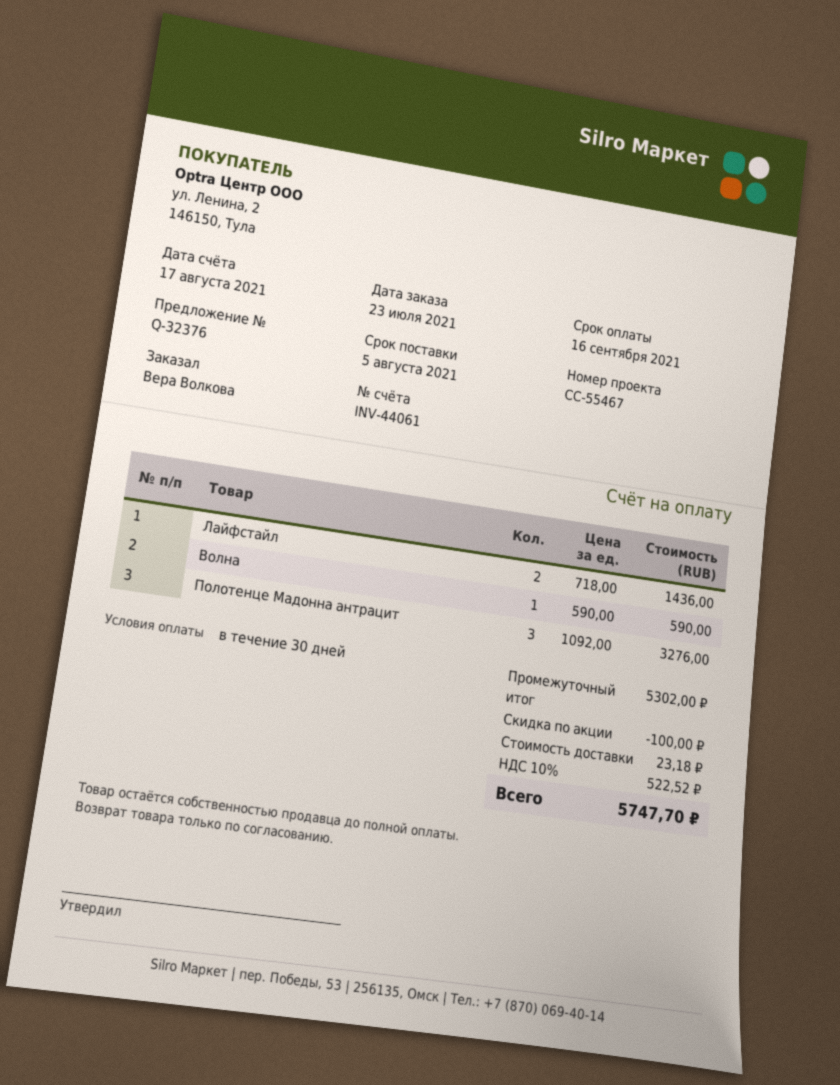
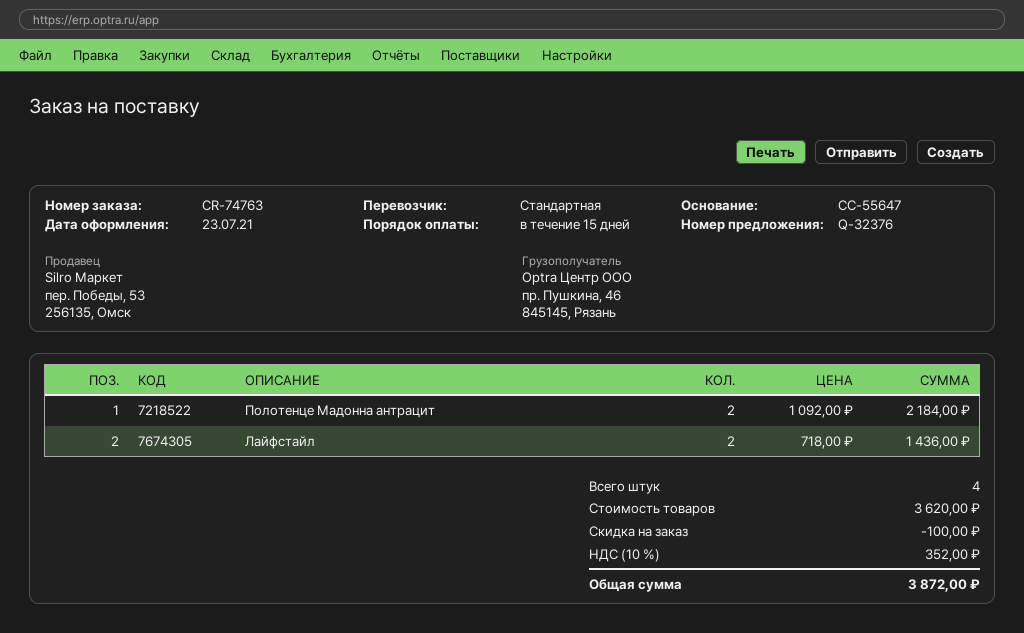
payment terms: 30 days -> 15 days
reference: CC-55467 -> CC-55647
Волна: 1 x 590.00 = 590.00 -> none
Полотенце Мадонна антрацит: 3 x 1092.00 = 3276.00 -> 2 x 1092.00 = 2184.00
subtotal: 5302.00 -> 3620.00
shipping: 23.18 -> none
tax: 10% = 522.52 -> 10% = 352.00
total: 5747.70 -> 3872.00

